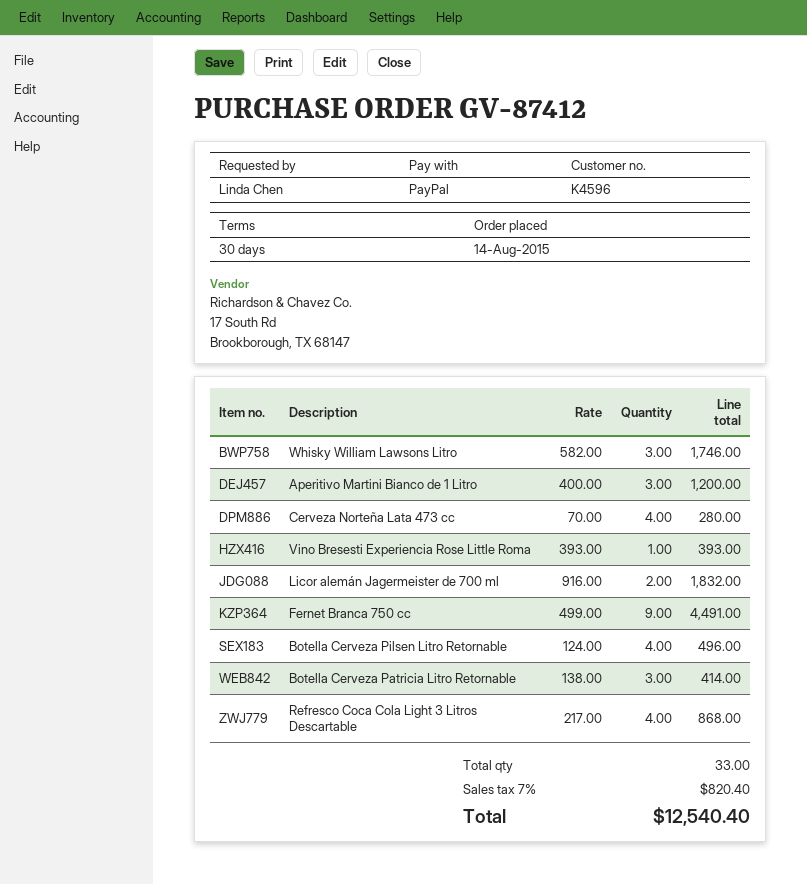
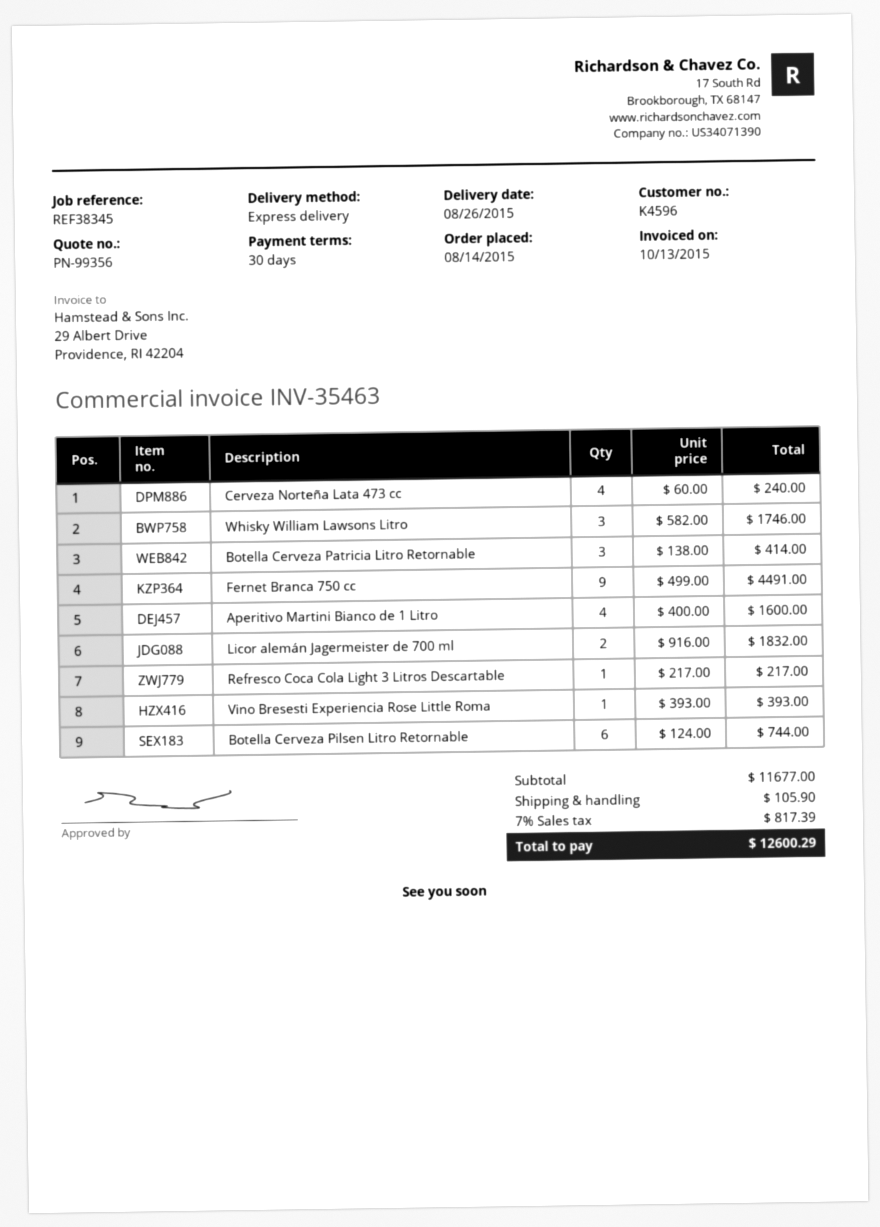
Aperitivo Martini Bianco de 1 Litro: 3 x 400.00 = 1200.00 -> 4 x 400.00 = 1600.00
Cerveza Norteña Lata 473 cc: 4 x 70.00 = 280.00 -> 4 x 60.00 = 240.00
Botella Cerveza Pilsen Litro Retornable: 4 x 124.00 = 496.00 -> 6 x 124.00 = 744.00
Refresco Coca Cola Light 3 Litros Descartable: 4 x 217.00 = 868.00 -> 1 x 217.00 = 217.00
shipping: none -> 105.90
tax: 7% = 820.40 -> 7% = 817.39
total: 12540.40 -> 12600.29

